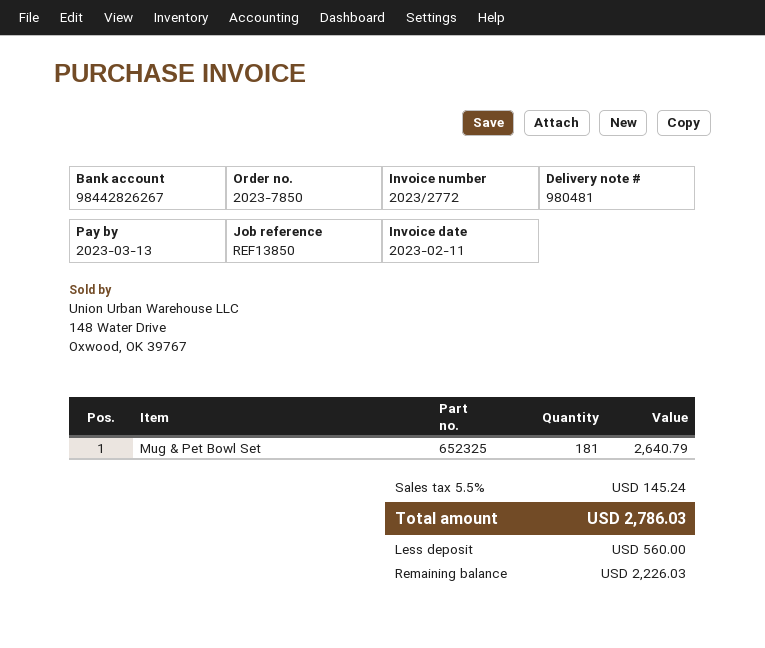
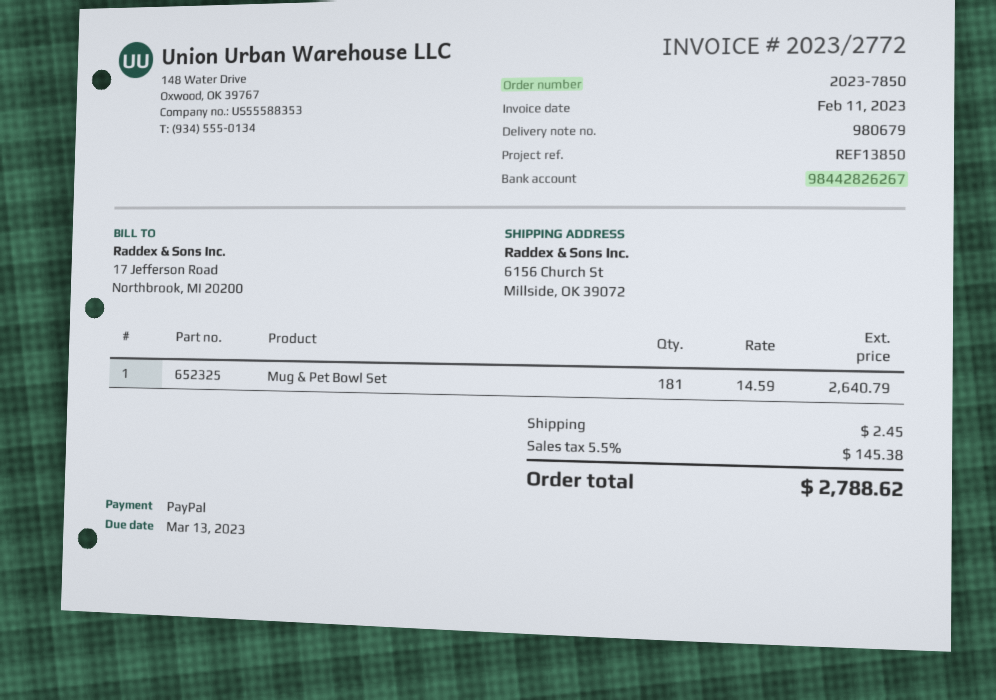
delivery note number: 980481 -> 980679
shipping: none -> 2.45
tax: 5.5% = 145.24 -> 5.5% = 145.38
total: 2786.03 -> 2788.62

